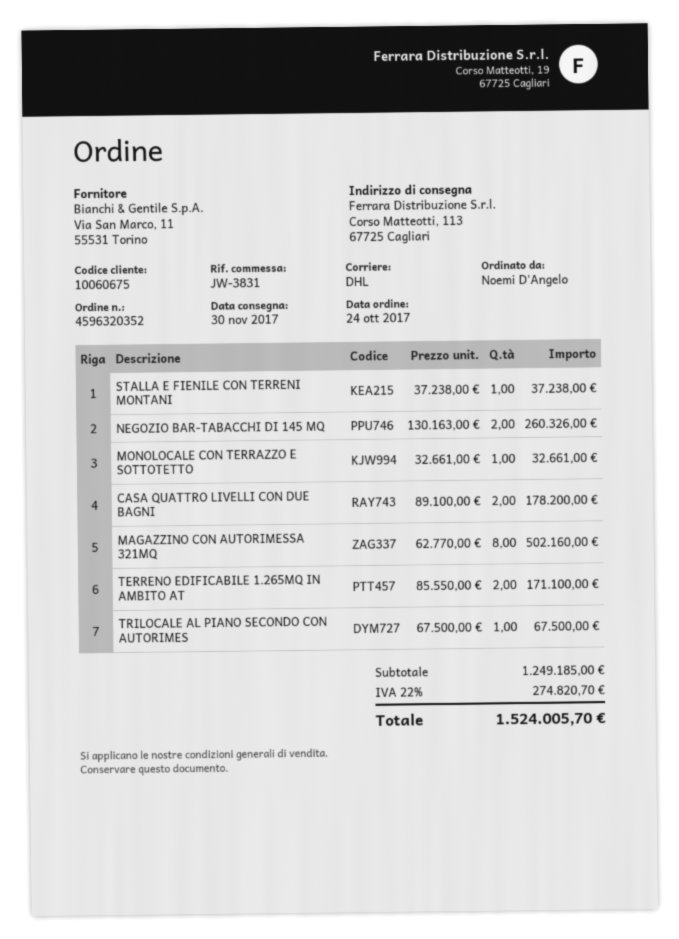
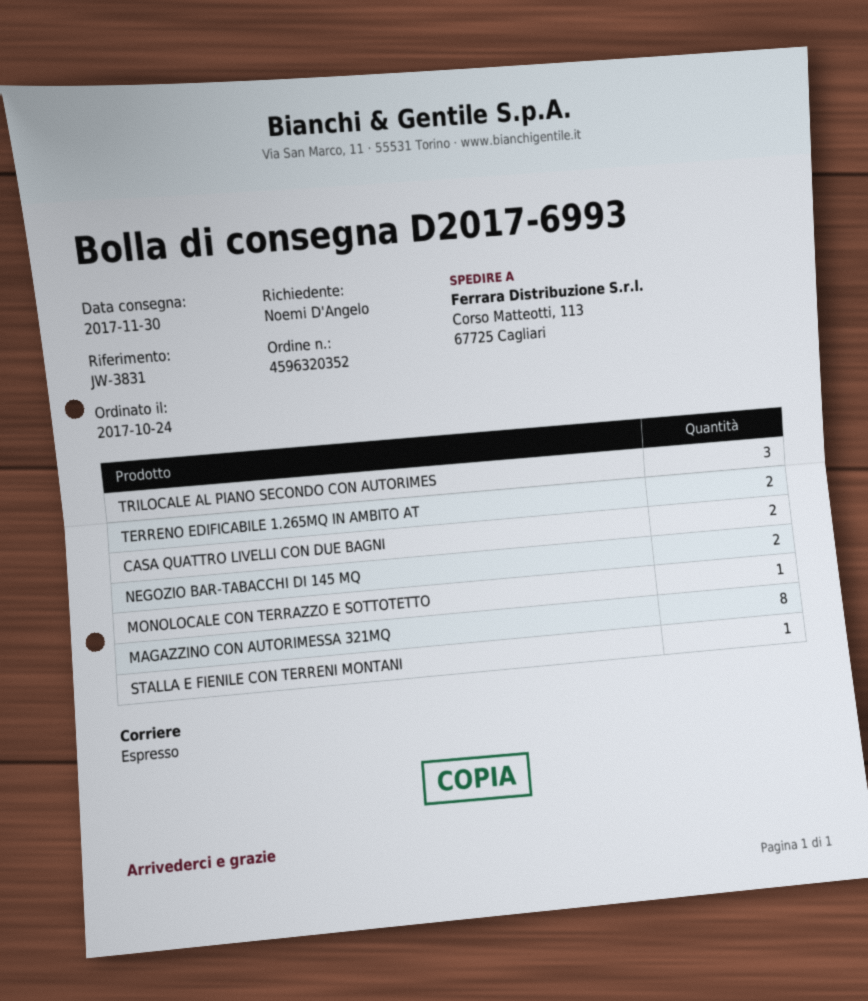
shipping method: DHL -> express
TRILOCALE AL PIANO SECONDO CON AUTORIMES: 1 -> 3

